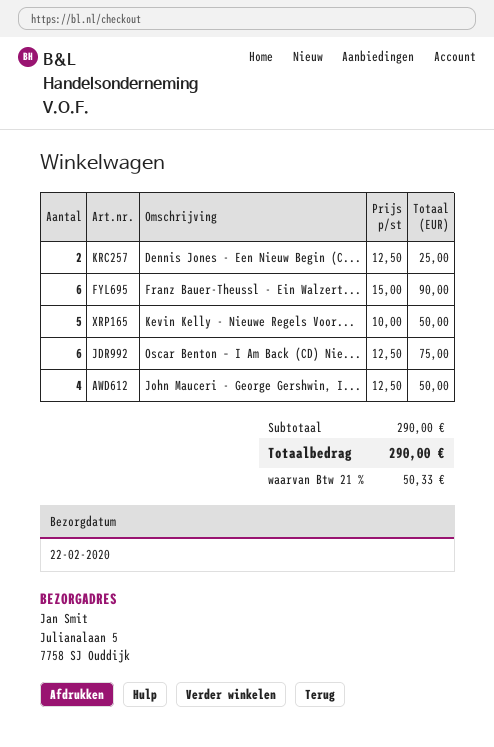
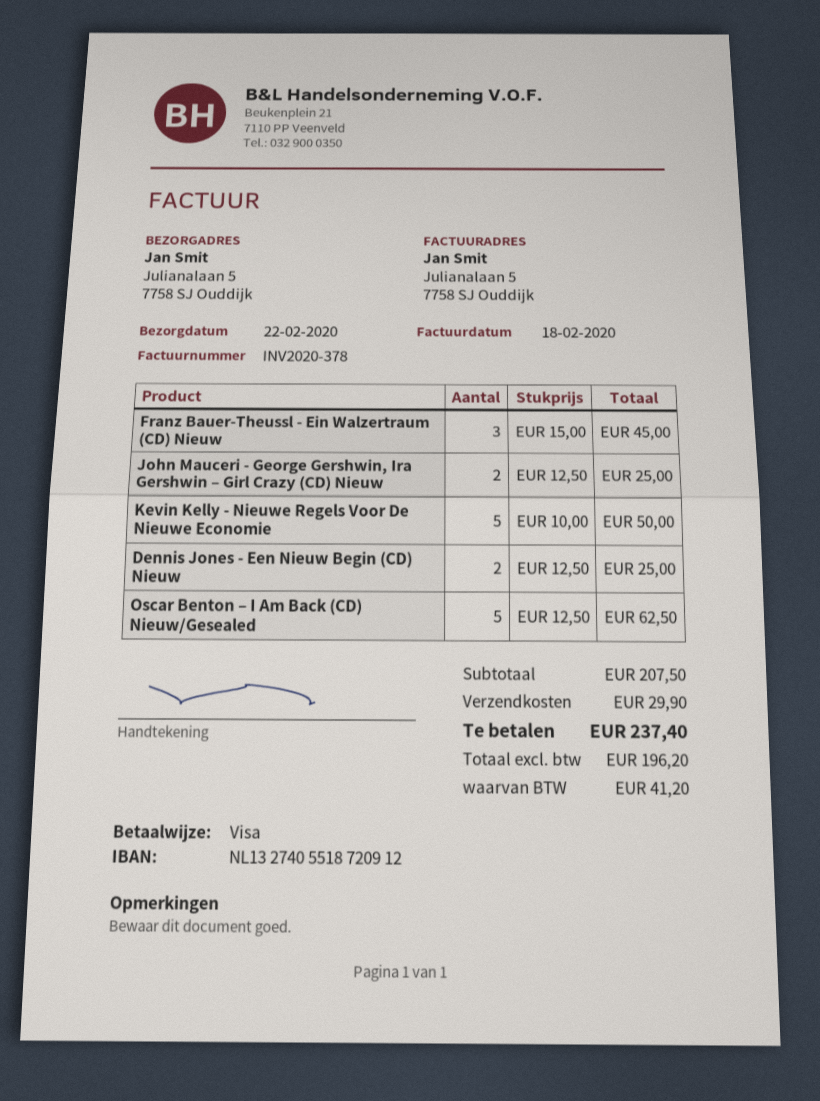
Franz Bauer-Theussl - Ein Walzert...: 6 x 15.00 = 90.00 -> 3 x 15.00 = 45.00
Oscar Benton – I Am Back (CD) Nie...: 6 x 12.50 = 75.00 -> 5 x 12.50 = 62.50
John Mauceri - George Gershwin, I...: 4 x 12.50 = 50.00 -> 2 x 12.50 = 25.00
subtotal: 290.00 -> 207.50
shipping: none -> 29.90
tax: 50.33 -> 41.20
total: 290.00 -> 237.40

